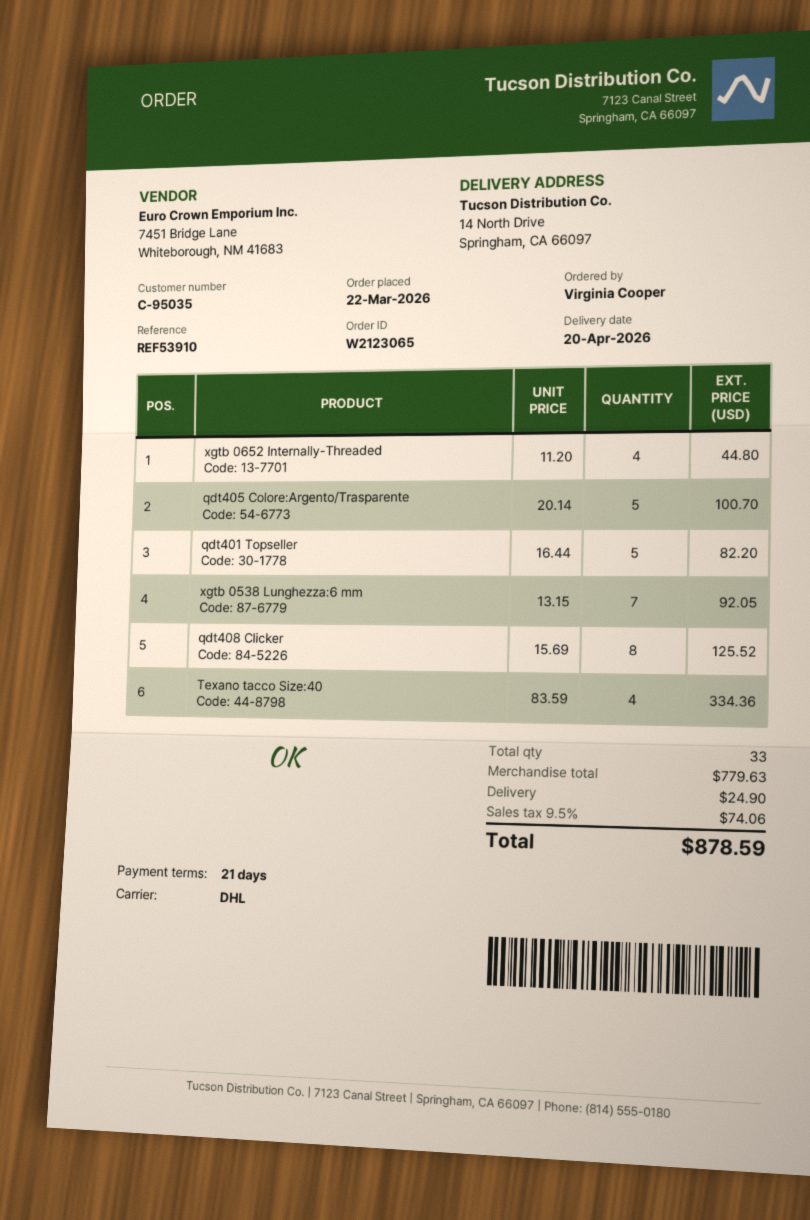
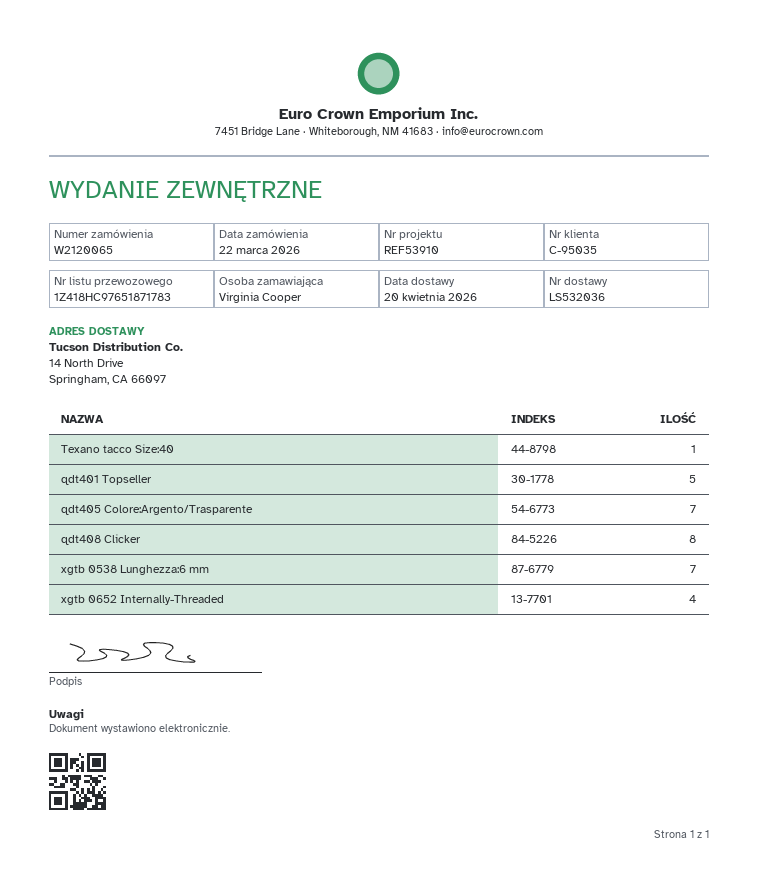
order number: W2123065 -> W2120065
qdt405 Colore:Argento/Trasparente: 5 -> 7
Texano tacco Size:40: 4 -> 1

